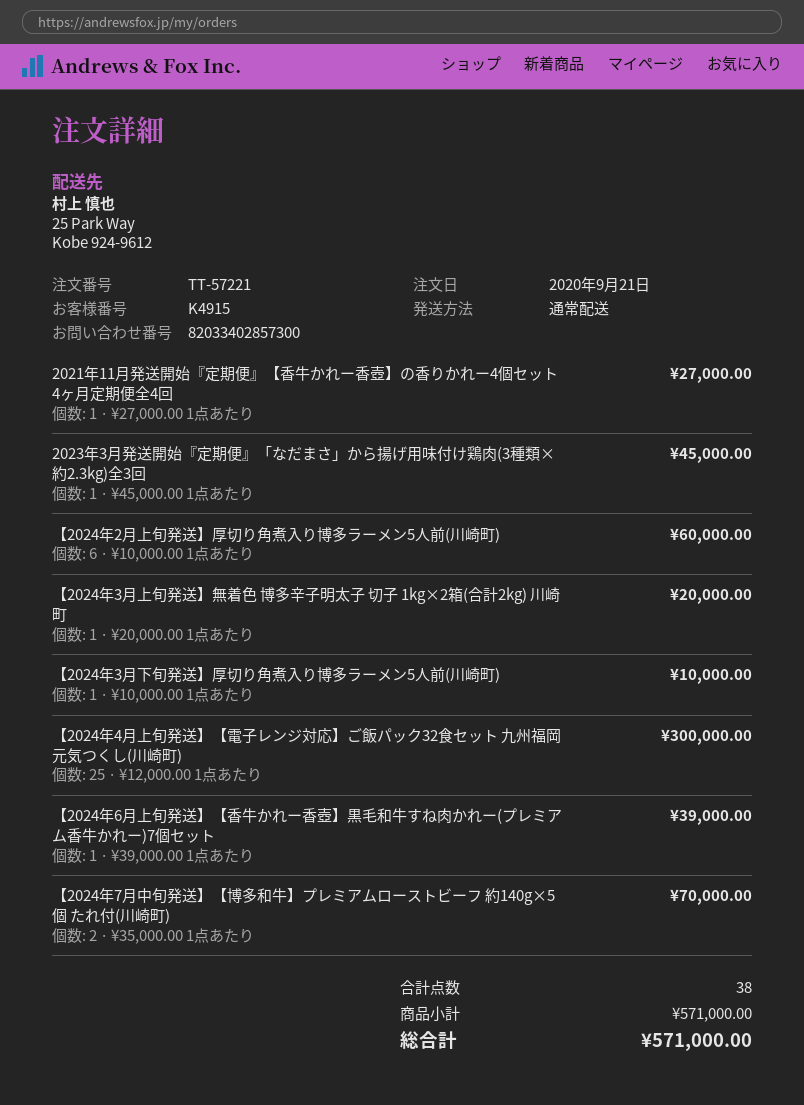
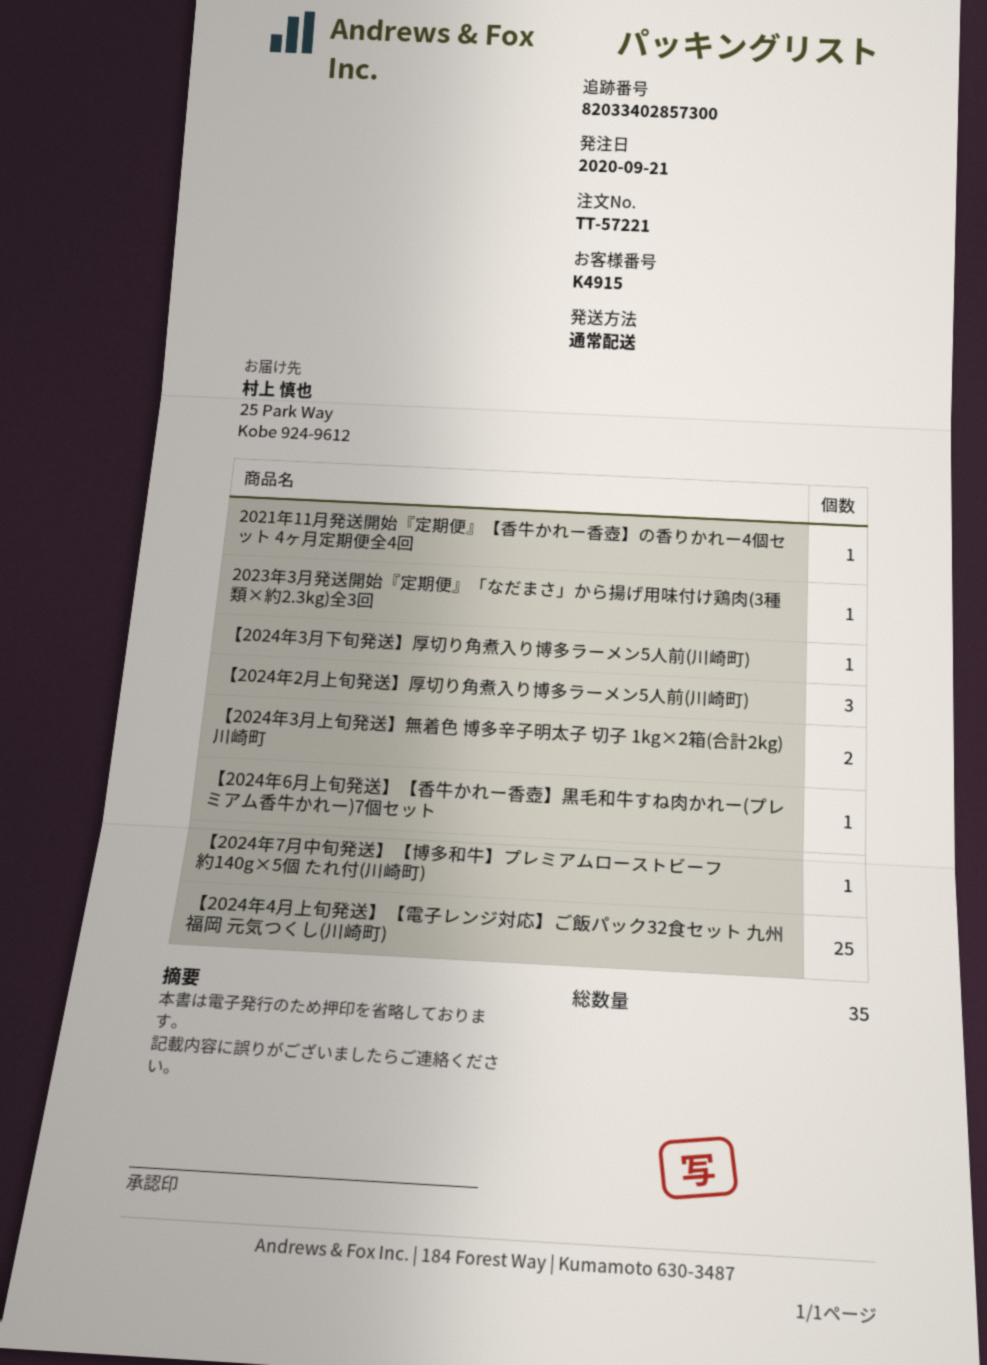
【2024年2月上旬発送】厚切り角煮入り博多ラーメン5人前(川崎町): 6 -> 3
【2024年3月上旬発送】無着色 博多辛子明太子 切子 1kg×2箱(合計2kg) 川崎町: 1 -> 2
【2024年7月中旬発送】【博多和牛】プレミアムローストビーフ 約140g×5個 たれ付(川崎町): 2 -> 1
total quantity: 38 -> 35

